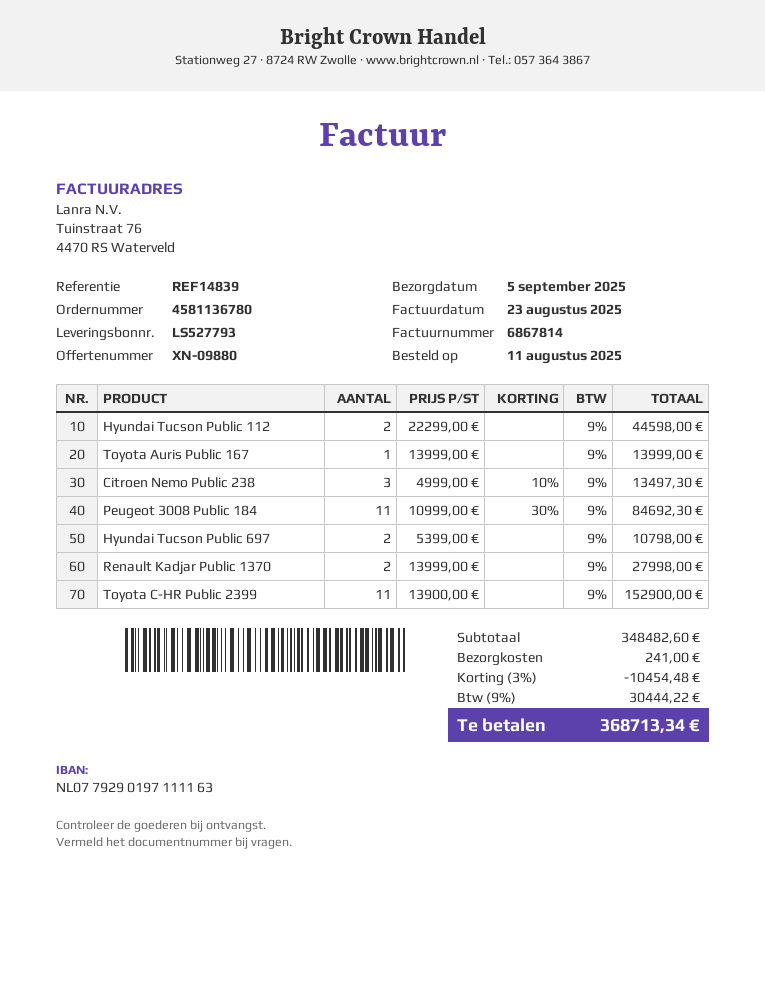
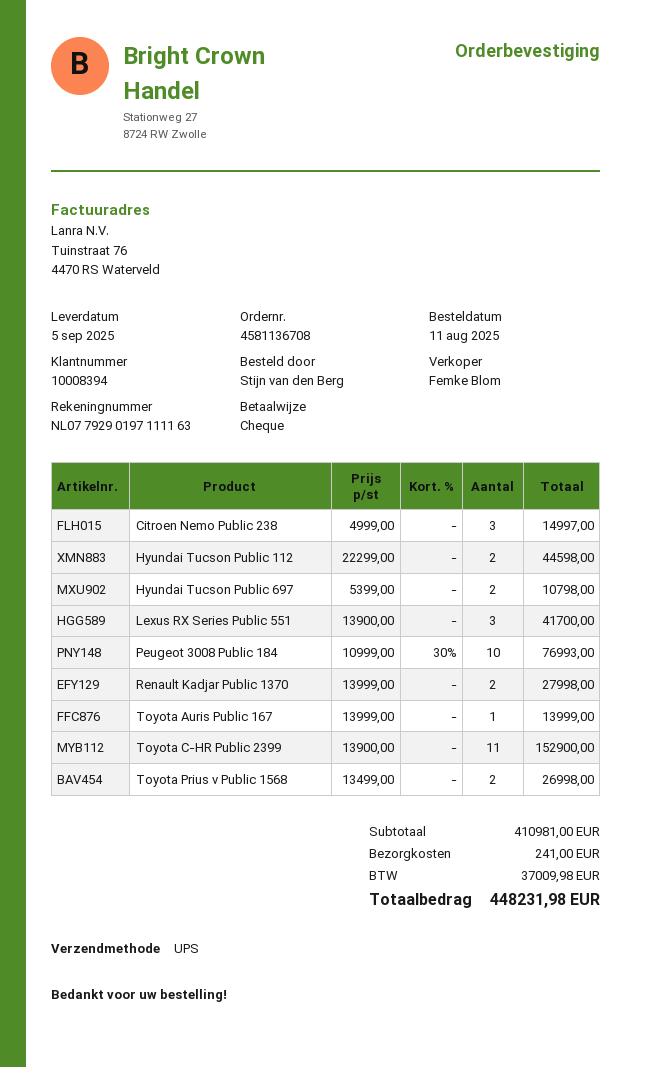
order number: 4581136780 -> 4581136708
Citroen Nemo Public 238: 3 x 4999.00 - 10% = 13497.30 -> 3 x 4999.00 = 14997.00
Peugeot 3008 Public 184: 11 x 10999.00 - 30% = 84692.30 -> 10 x 10999.00 - 30% = 76993.00
Lexus RX Series Public 551: none -> 3 x 13900.00 = 41700.00
Toyota Prius v Public 1568: none -> 2 x 13499.00 = 26998.00
subtotal: 348482.60 -> 410981.00
discount: 3% = 10454.48 -> none
tax: 30444.22 -> 37009.98
total: 368713.34 -> 448231.98

